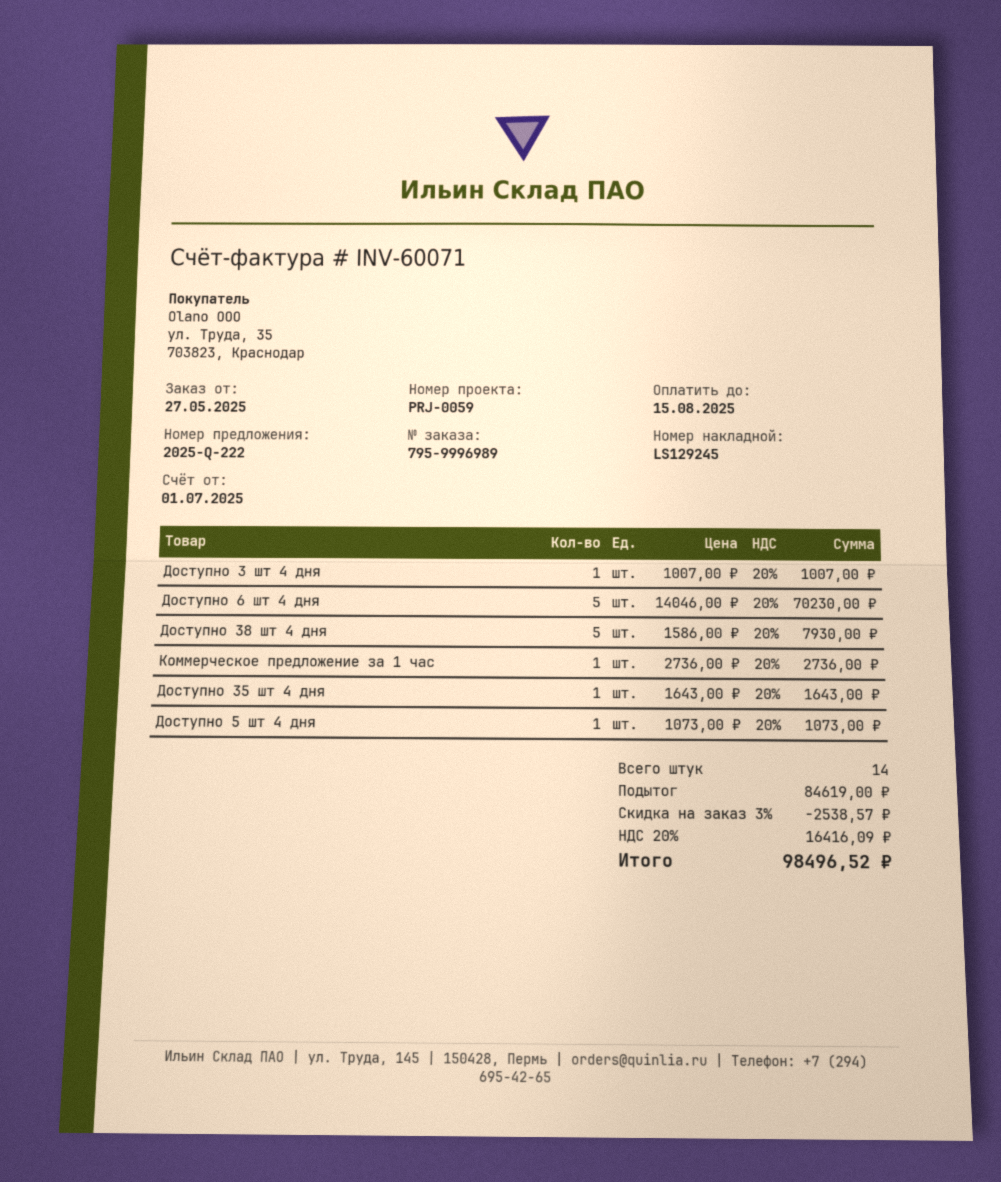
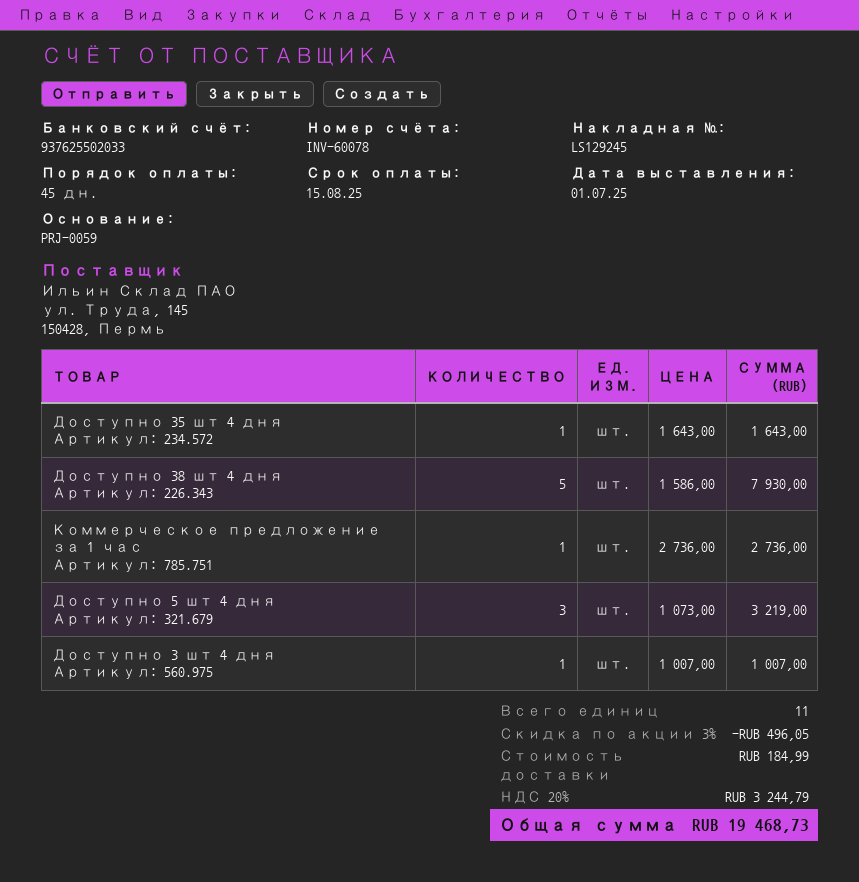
invoice number: INV-60071 -> INV-60078
Доступно 6 шт 4 дня: 5 x 14046.00 = 70230.00 -> none
Доступно 5 шт 4 дня: 1 x 1073.00 = 1073.00 -> 3 x 1073.00 = 3219.00
total quantity: 14 -> 11
discount: 3% = 2538.57 -> 3% = 496.05
shipping: none -> 184.99
tax: 20% = 16416.09 -> 20% = 3244.79
total: 98496.52 -> 19468.73

